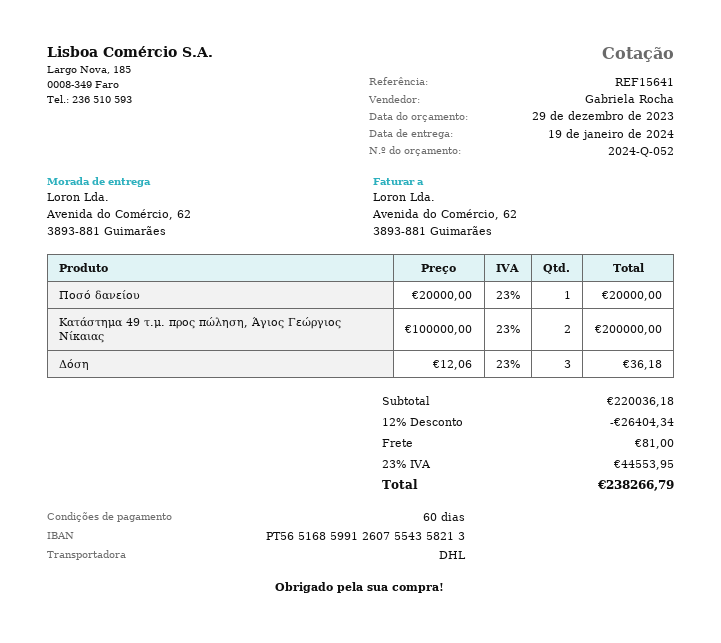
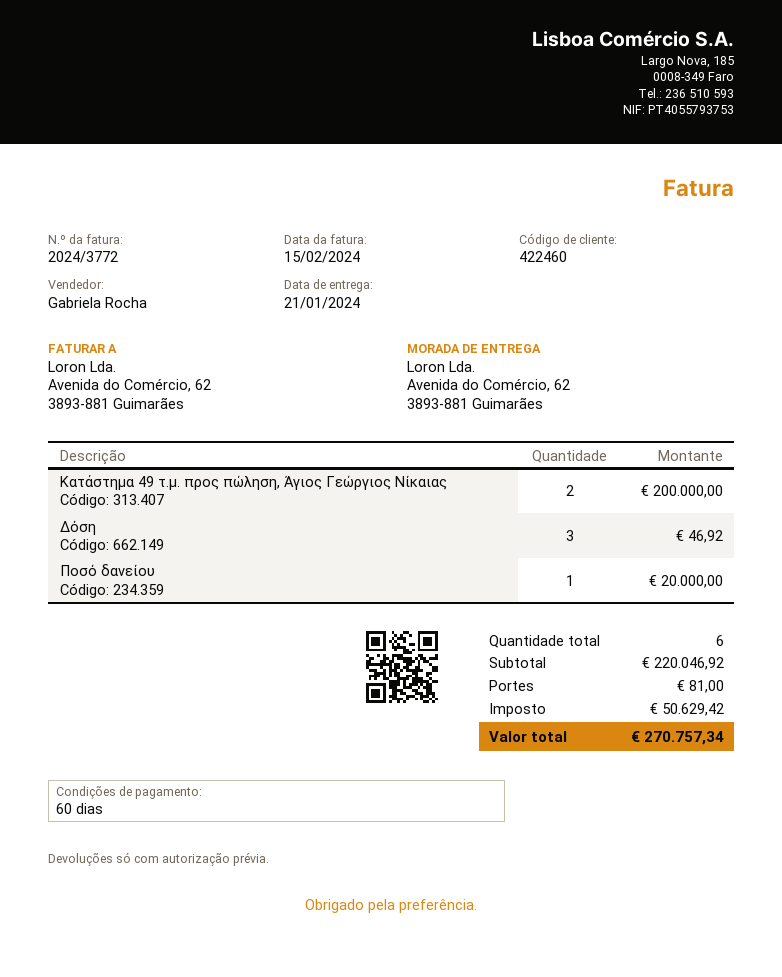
delivery date: 2024-01-19 -> 2024-01-21
Δόση: 3 for 36.18 -> 3 for 46.92
subtotal: 220036.18 -> 220046.92
discount: 12% = 26404.34 -> none
tax: 44553.95 -> 50629.42
total: 238266.79 -> 270757.34

